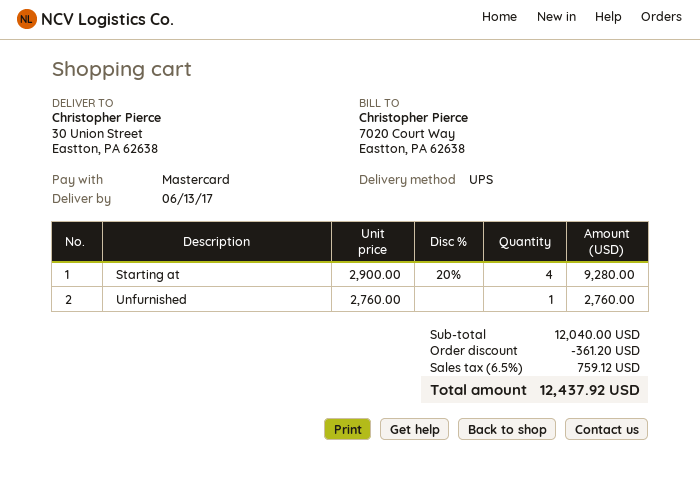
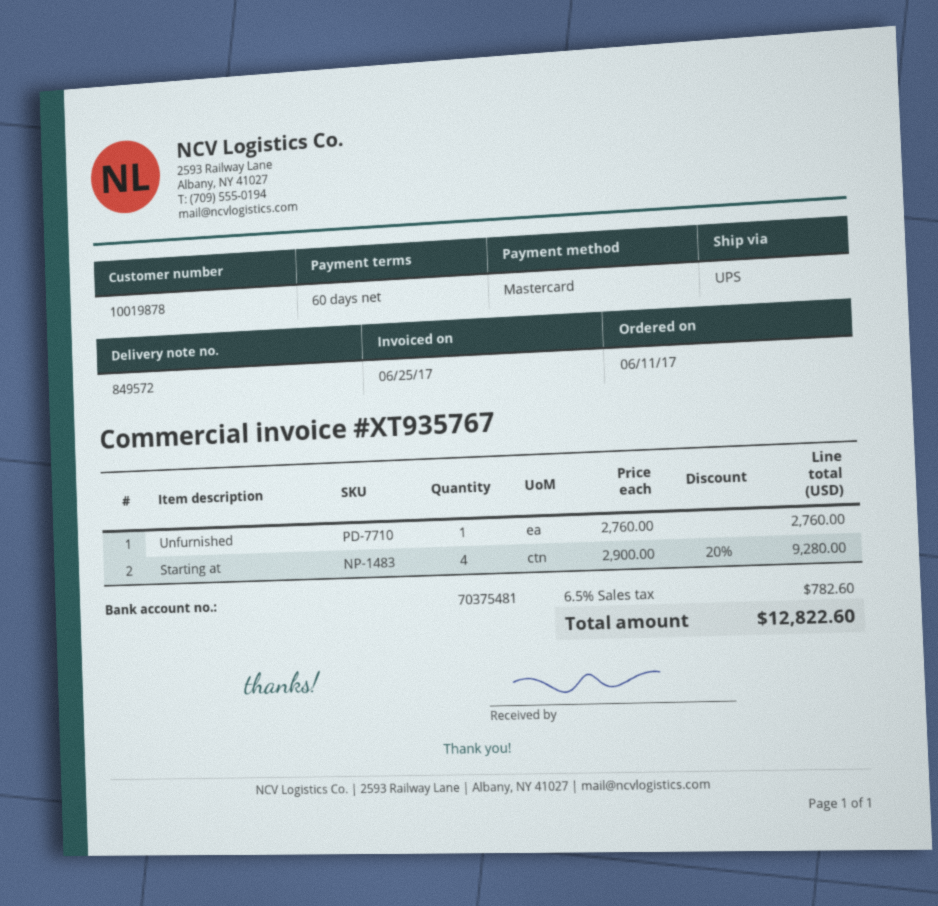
discount: 361.20 -> none
tax: 6.5% = 759.12 -> 6.5% = 782.60
total: 12437.92 -> 12822.60

